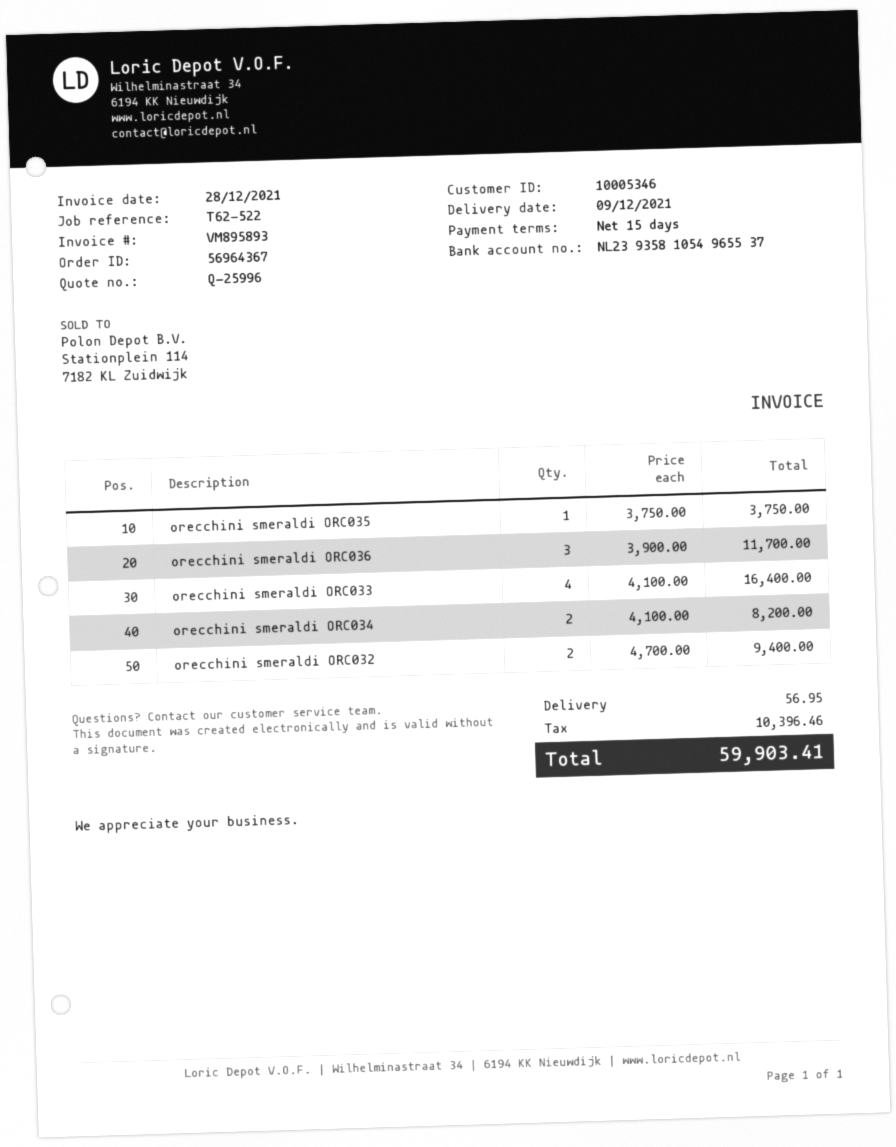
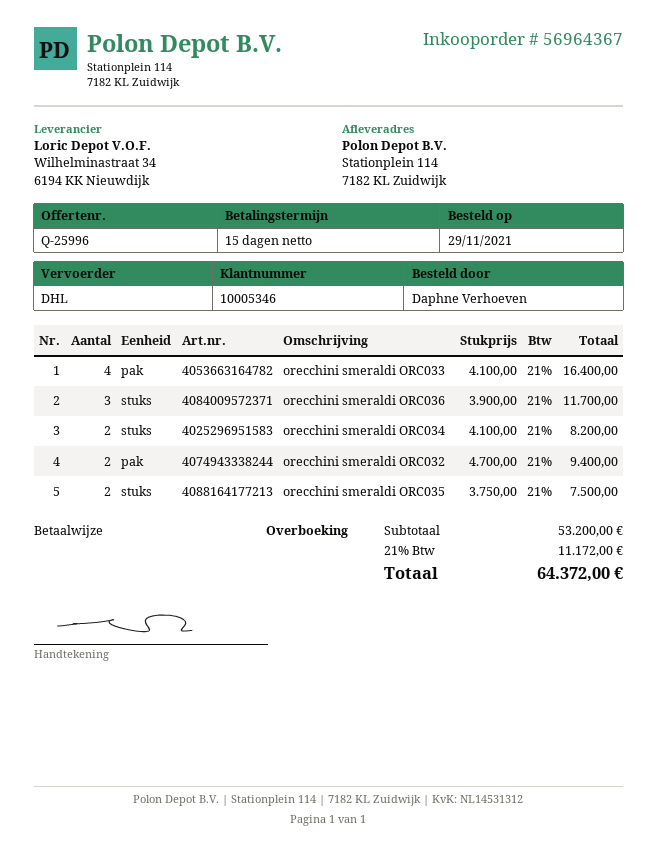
orecchini smeraldi ORC035: 1 x 3750.00 = 3750.00 -> 2 x 3750.00 = 7500.00
shipping: 56.95 -> none
tax: 10396.46 -> 11172.00
total: 59903.41 -> 64372.00

